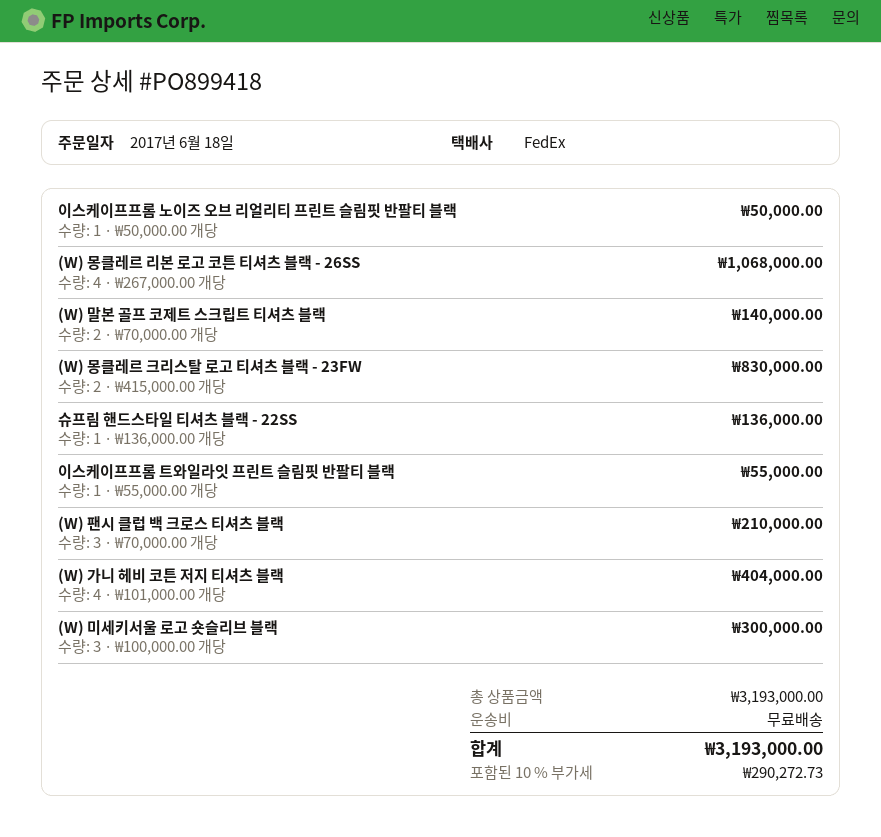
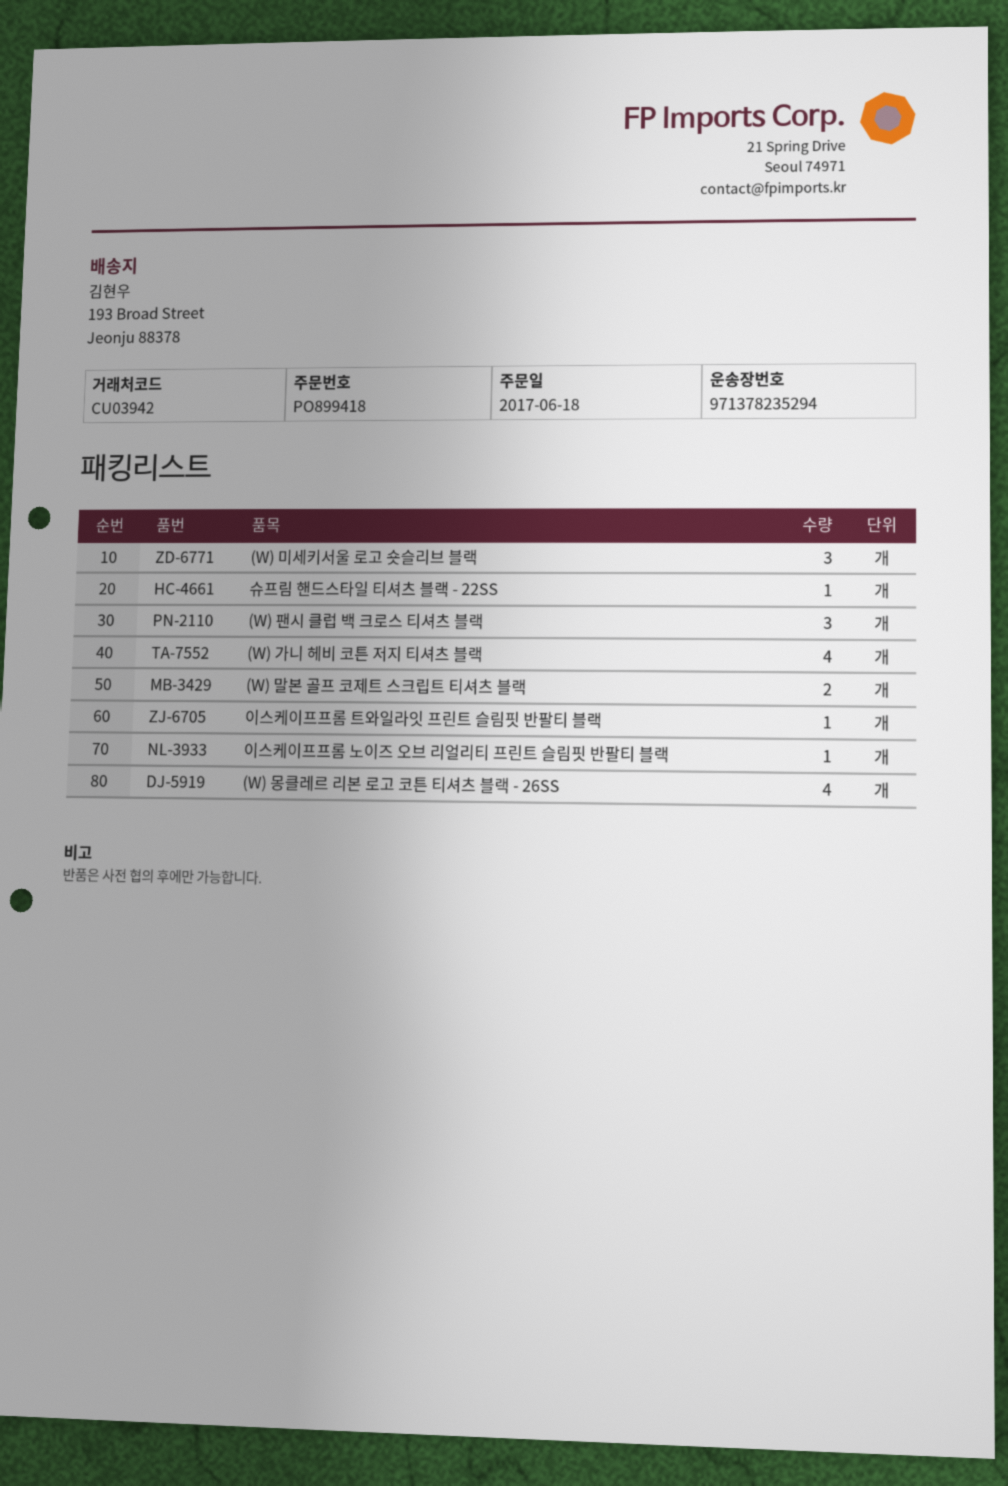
(W) 몽클레르 크리스탈 로고 티셔츠 블랙 - 23FW: 2 -> none

